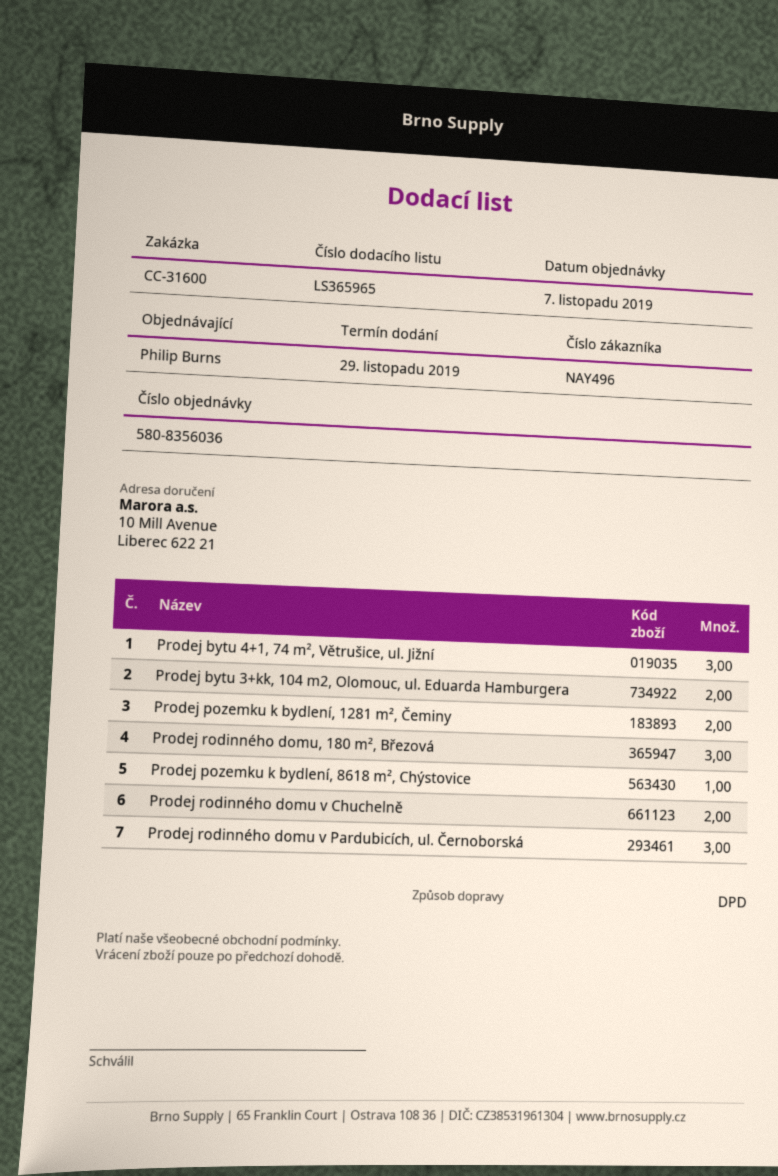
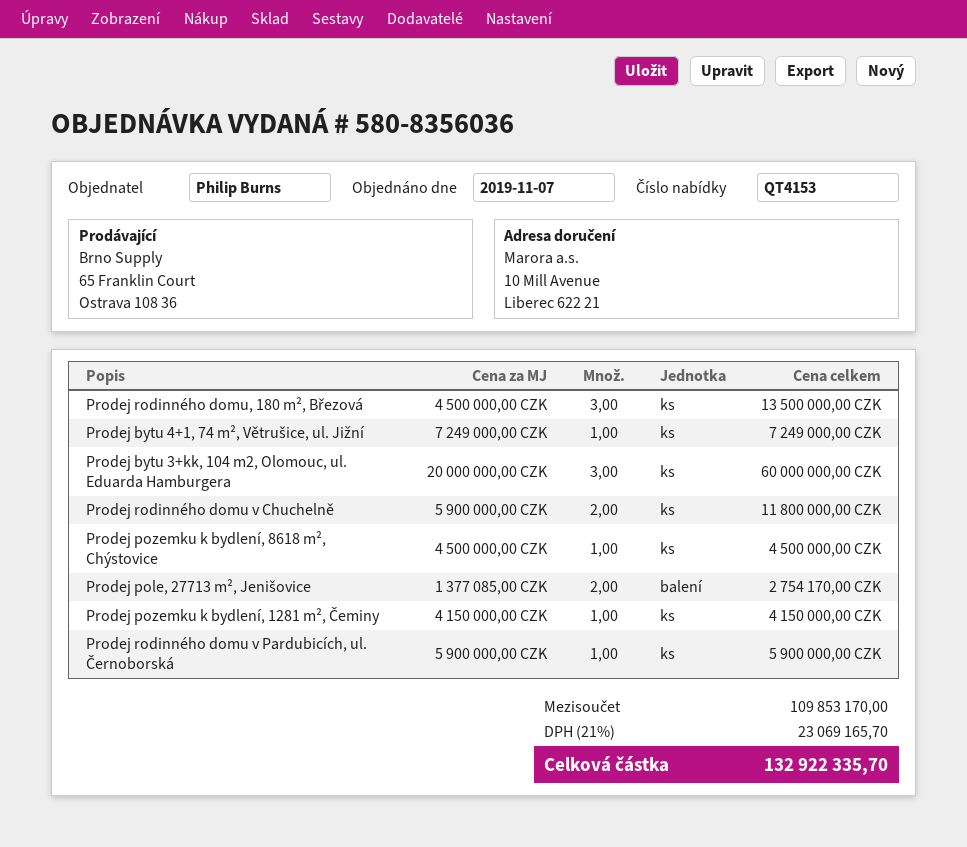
Prodej bytu 4+1, 74 m², Větrušice, ul. Jižní: 3 -> 1
Prodej bytu 3+kk, 104 m2, Olomouc, ul. Eduarda Hamburgera: 2 -> 3
Prodej pozemku k bydlení, 1281 m², Čeminy: 2 -> 1
Prodej rodinného domu v Pardubicích, ul. Černoborská: 3 -> 1
Prodej pole, 27713 m², Jenišovice: none -> 2

